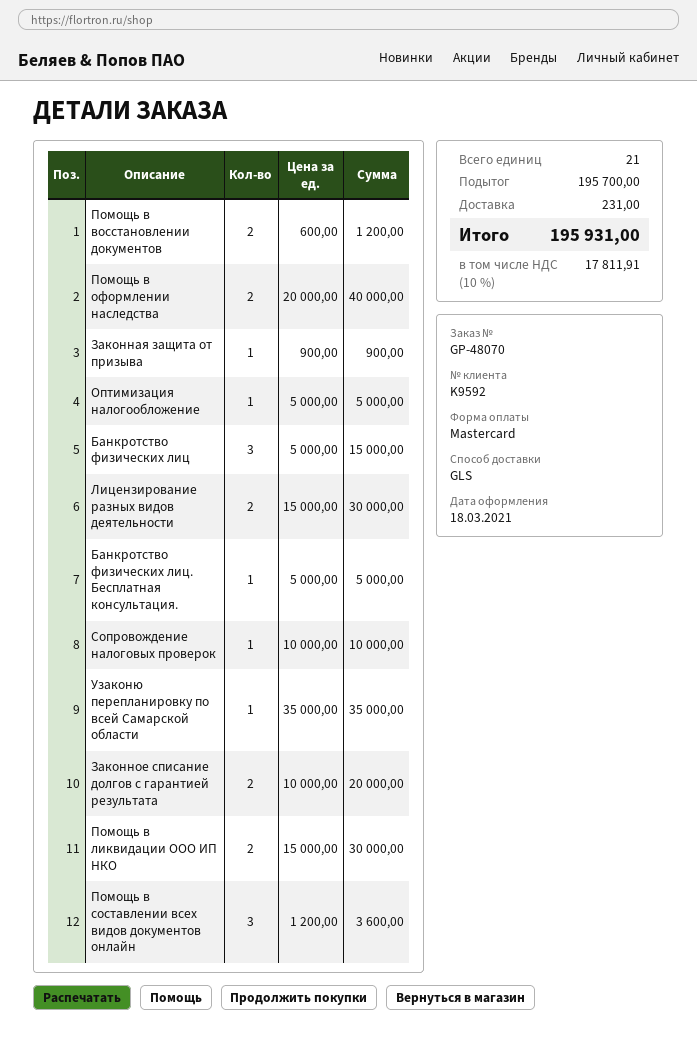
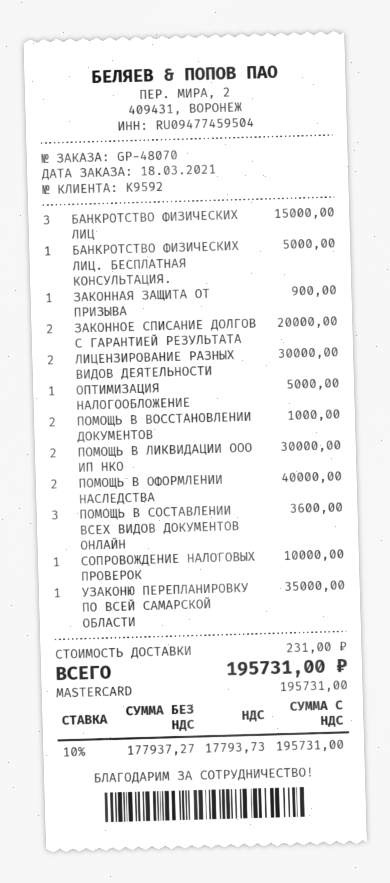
Помощь в восстановлении документов: 2 for 1200.00 -> 2 for 1000.00
tax: 10% = 17811.91 -> 10% = 17793.73
total: 195931.00 -> 195731.00

